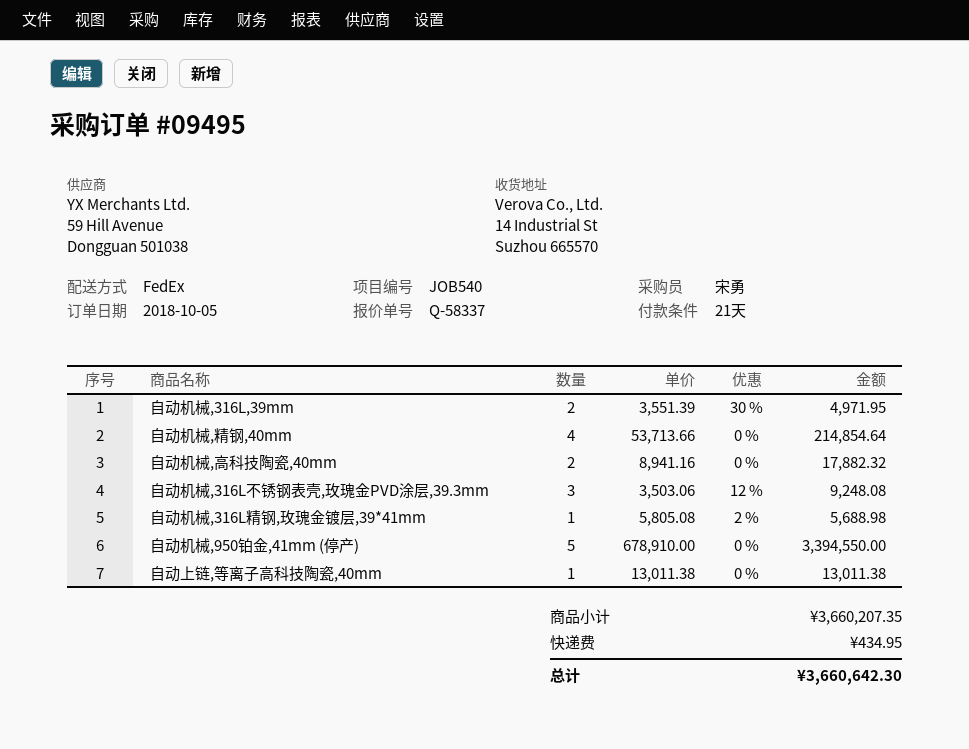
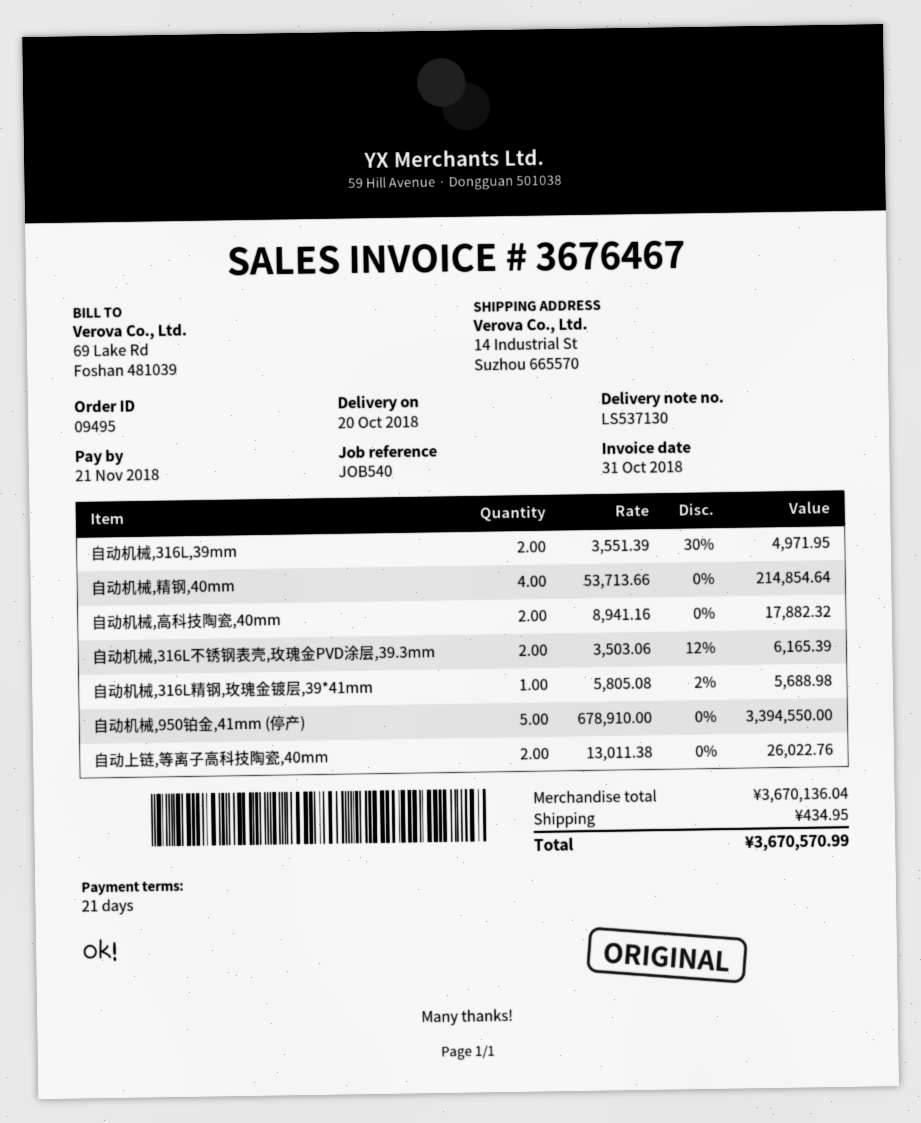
自动机械,316L不锈钢表壳,玫瑰金PVD涂层,39.3mm: 3 x 3503.06 - 12% = 9248.08 -> 2 x 3503.06 - 12% = 6165.39
自动上链,等离子高科技陶瓷,40mm: 1 x 13011.38 = 13011.38 -> 2 x 13011.38 = 26022.76
subtotal: 3660207.35 -> 3670136.04
total: 3660642.30 -> 3670570.99

